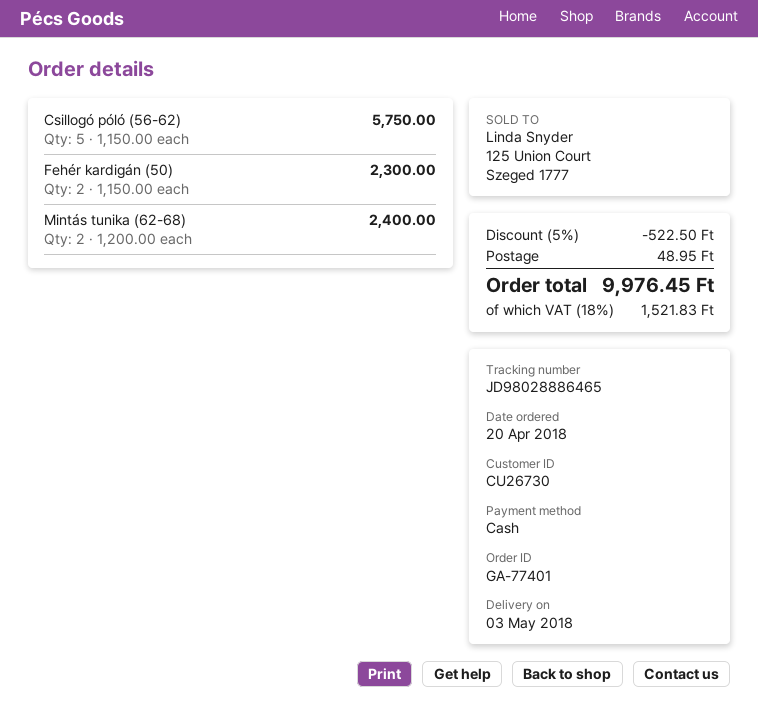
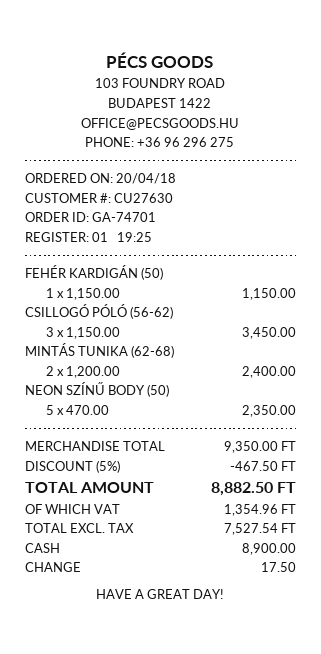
order number: GA-77401 -> GA-74701
customer number: CU26730 -> CU27630
Csillogó póló (56-62): 5 x 1150.00 = 5750.00 -> 3 x 1150.00 = 3450.00
Fehér kardigán (50): 2 x 1150.00 = 2300.00 -> 1 x 1150.00 = 1150.00
NEON SZÍNŰ BODY (50): none -> 5 x 470.00 = 2350.00
discount: 5% = 522.50 -> 5% = 467.50
shipping: 48.95 -> none
tax: 1521.83 -> 1354.96
total: 9976.45 -> 8882.50

